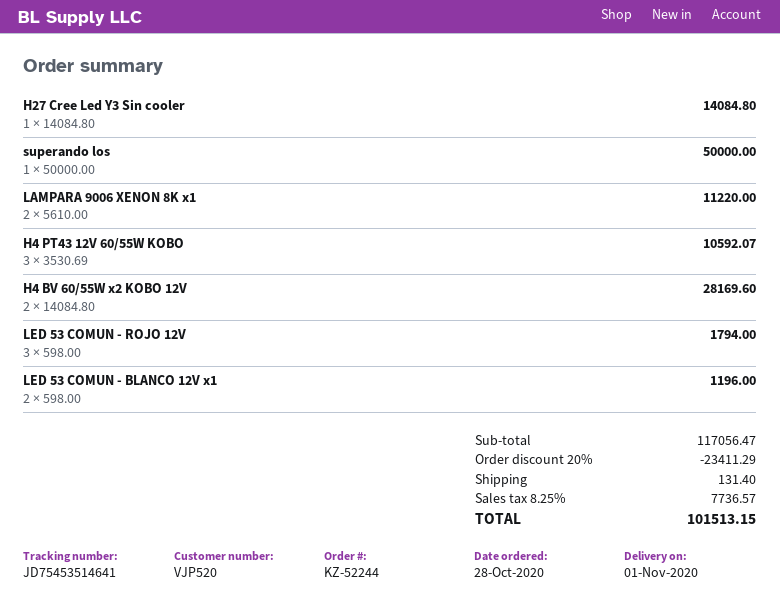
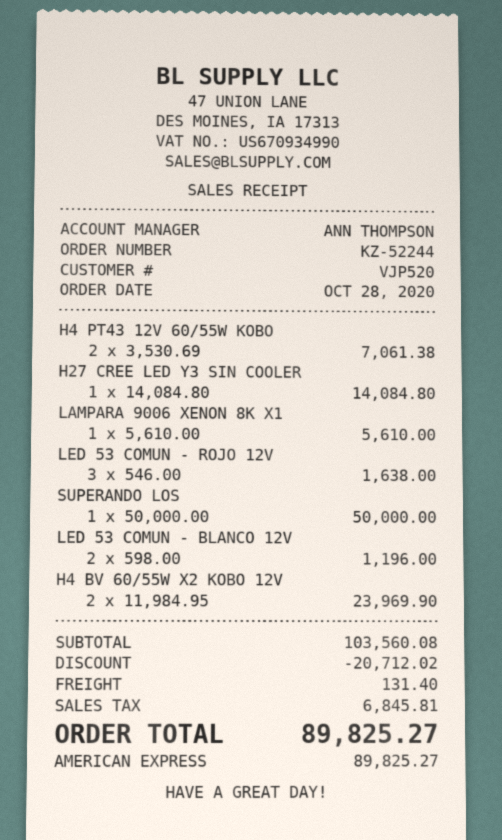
LAMPARA 9006 XENON 8K x1: 2 x 5610.00 = 11220.00 -> 1 x 5610.00 = 5610.00
H4 PT43 12V 60/55W KOBO: 3 x 3530.69 = 10592.07 -> 2 x 3530.69 = 7061.38
H4 BV 60/55W x2 KOBO 12V: 2 x 14084.80 = 28169.60 -> 2 x 11984.95 = 23969.90
LED 53 COMUN - ROJO 12V: 3 x 598.00 = 1794.00 -> 3 x 546.00 = 1638.00
subtotal: 117056.47 -> 103560.08
discount: 23411.29 -> 20712.02
tax: 7736.57 -> 6845.81
total: 101513.15 -> 89825.27

